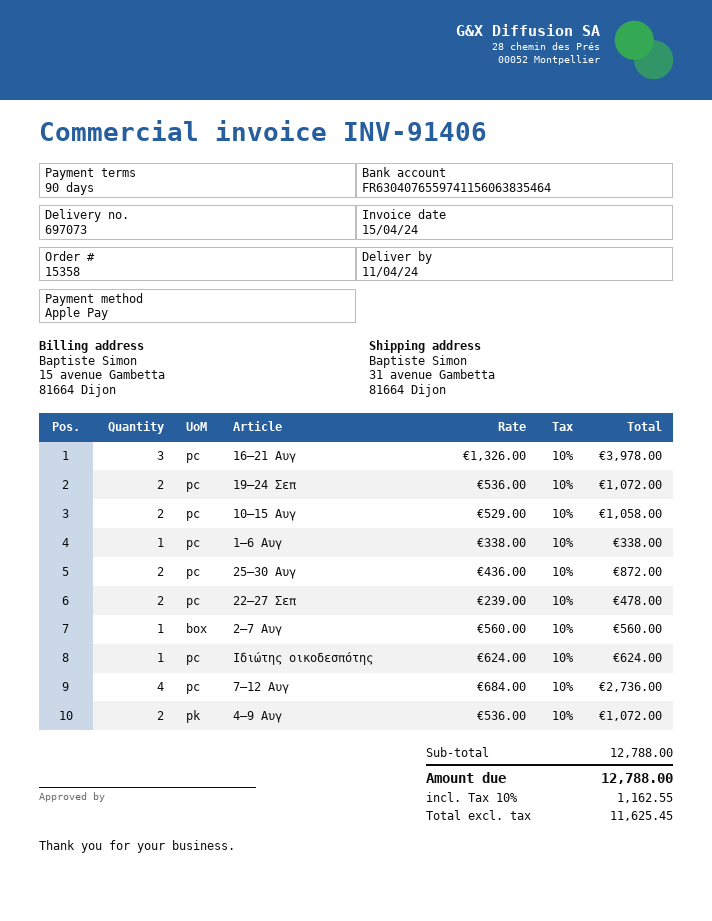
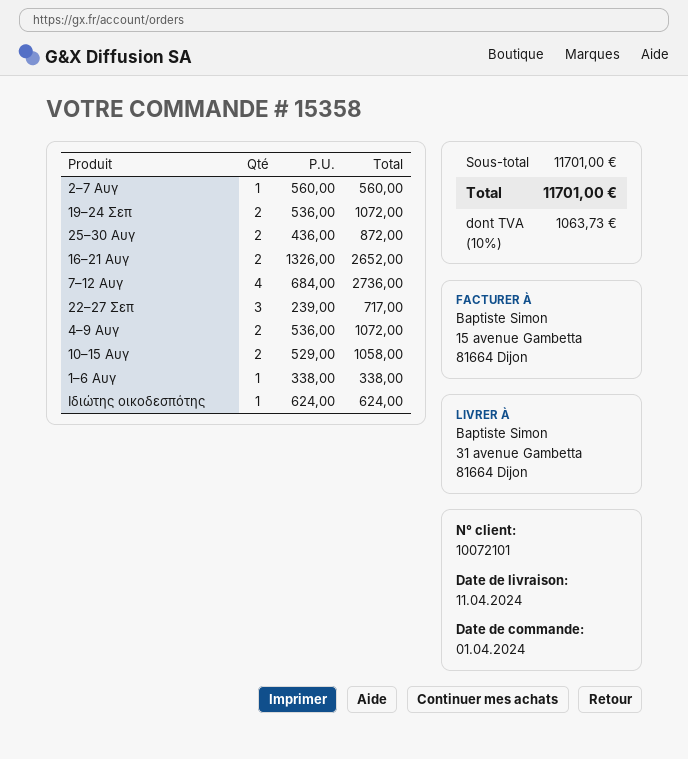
16–21 Αυγ: 3 x 1326.00 = 3978.00 -> 2 x 1326.00 = 2652.00
22–27 Σεπ: 2 x 239.00 = 478.00 -> 3 x 239.00 = 717.00
subtotal: 12788.00 -> 11701.00
tax: 10% = 1162.55 -> 10% = 1063.73
total: 12788.00 -> 11701.00

